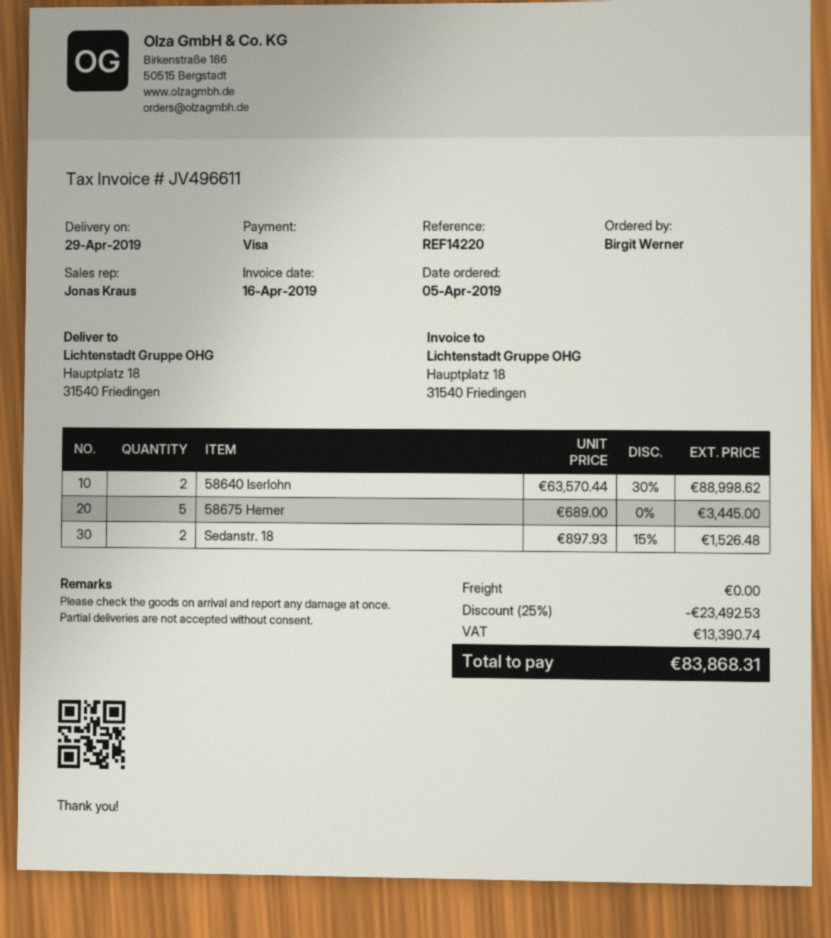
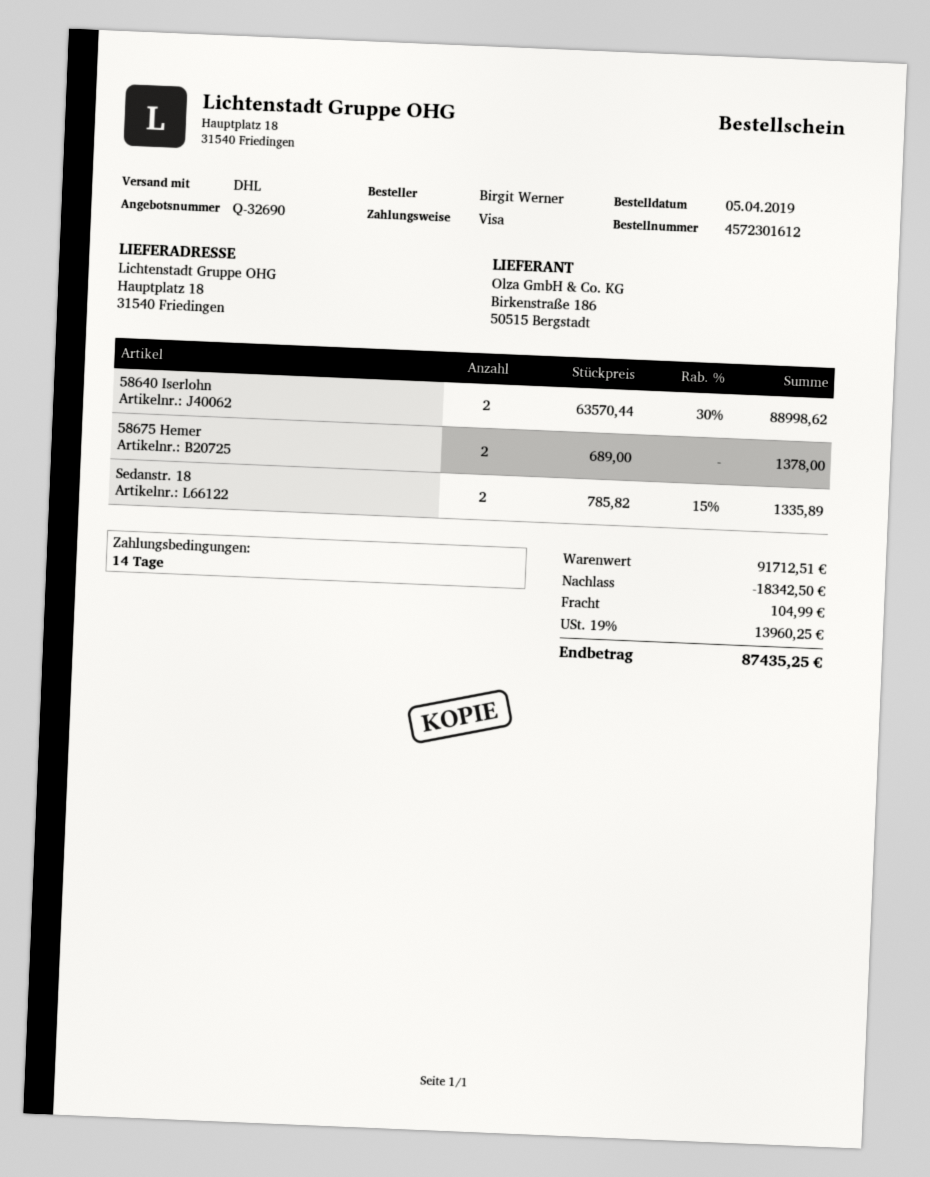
58675 Hemer: 5 x 689.00 = 3445.00 -> 2 x 689.00 = 1378.00
Sedanstr. 18: 2 x 897.93 - 15% = 1526.48 -> 2 x 785.82 - 15% = 1335.89
discount: 23492.53 -> 18342.50
shipping: 0.00 -> 104.99
tax: 13390.74 -> 13960.25
total: 83868.31 -> 87435.25

